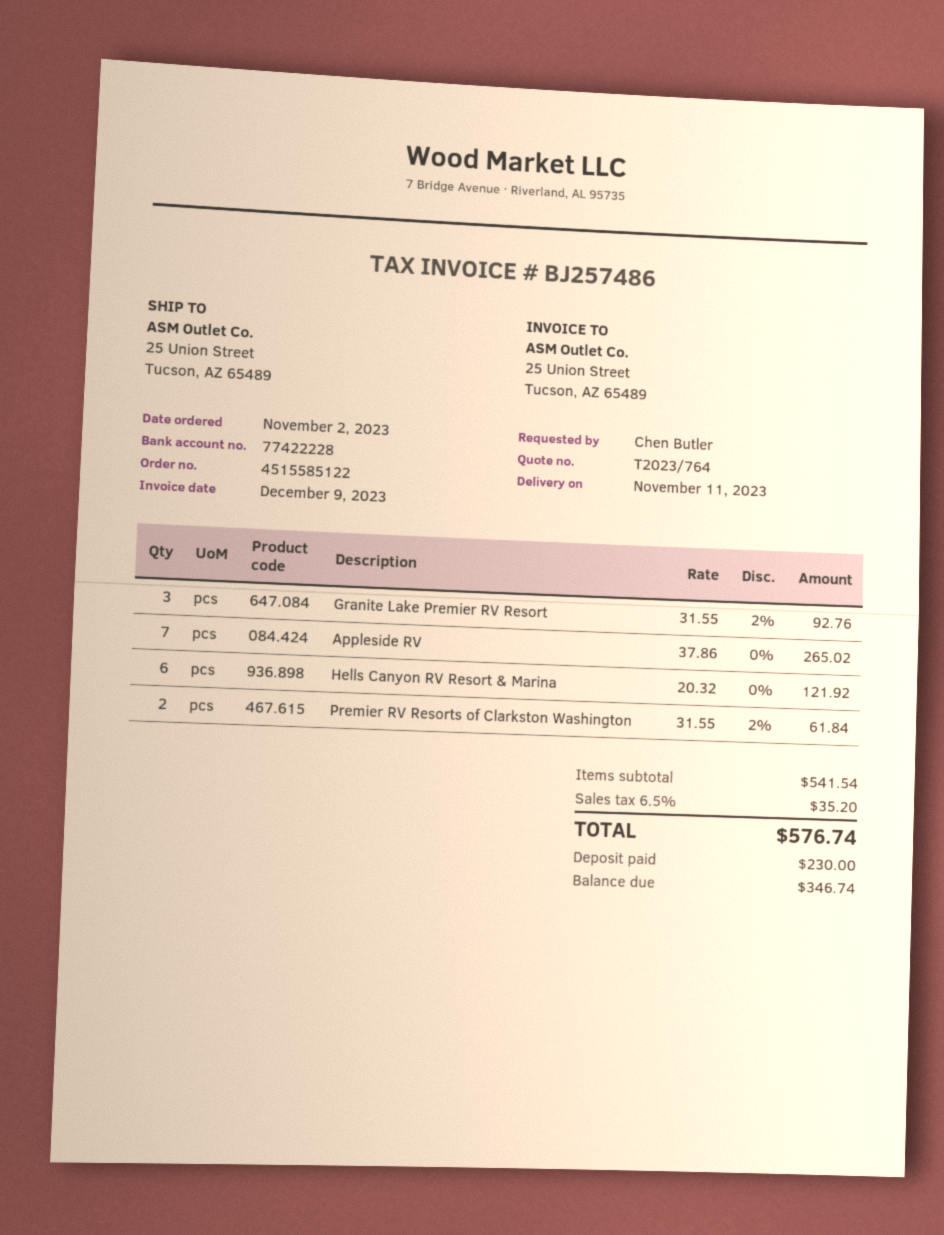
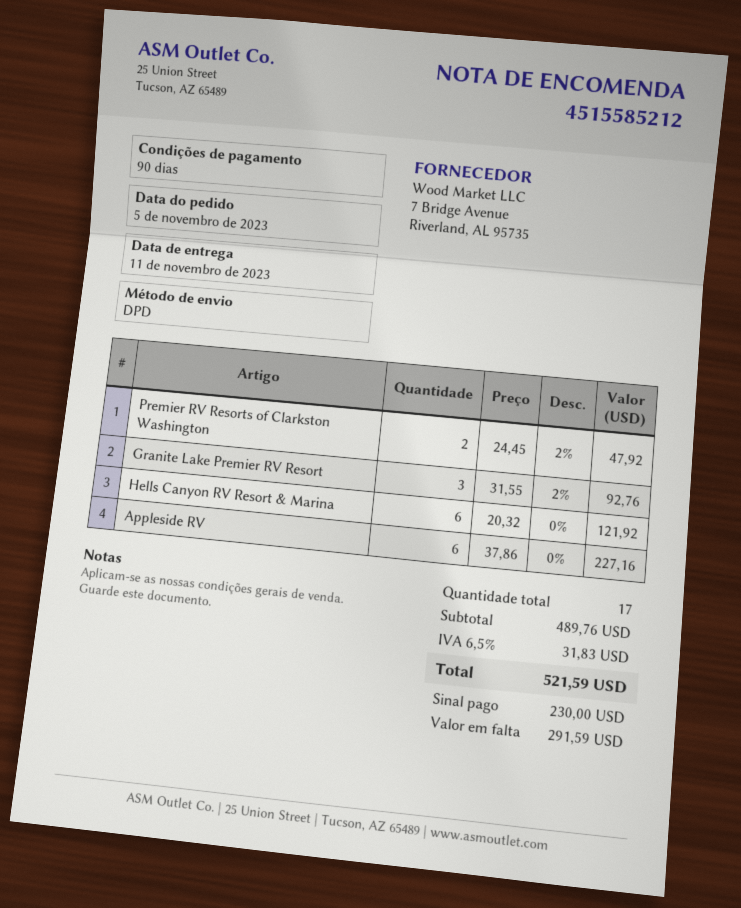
order number: 4515585122 -> 4515585212
order date: 2023-11-02 -> 2023-11-05
Appleside RV: 7 x 37.86 = 265.02 -> 6 x 37.86 = 227.16
Premier RV Resorts of Clarkston Washington: 2 x 31.55 - 2% = 61.84 -> 2 x 24.45 - 2% = 47.92
subtotal: 541.54 -> 489.76
tax: 6.5% = 35.20 -> 6.5% = 31.83
total: 576.74 -> 521.59
balance: 346.74 -> 291.59

